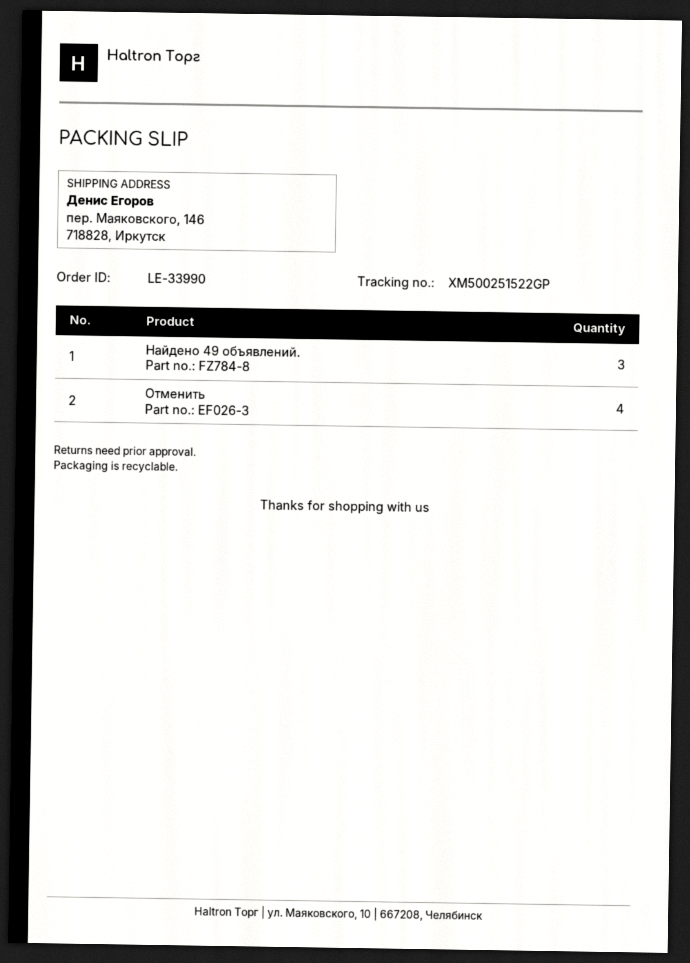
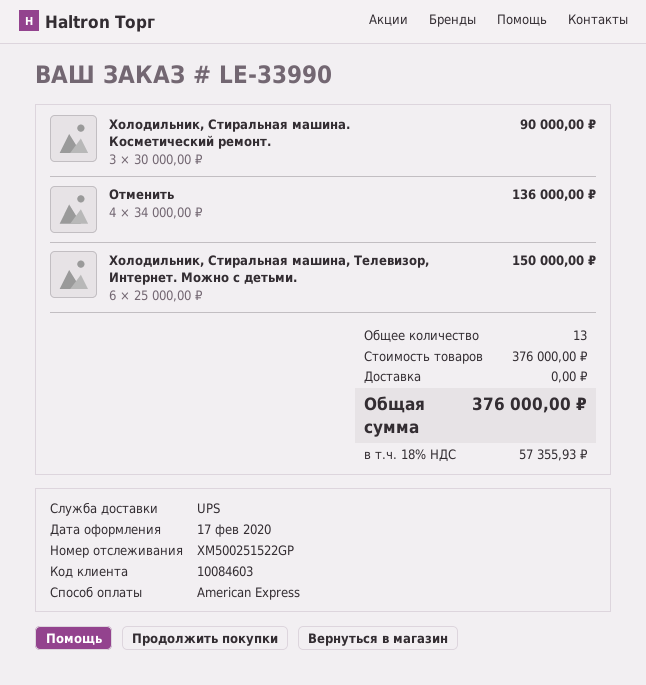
Найдено 49 объявлений.: 3 -> none
Холодильник, Стиральная машина. Косметический ремонт.: none -> 3
Холодильник, Стиральная машина, Телевизор, Интернет. Можно с детьми.: none -> 6

